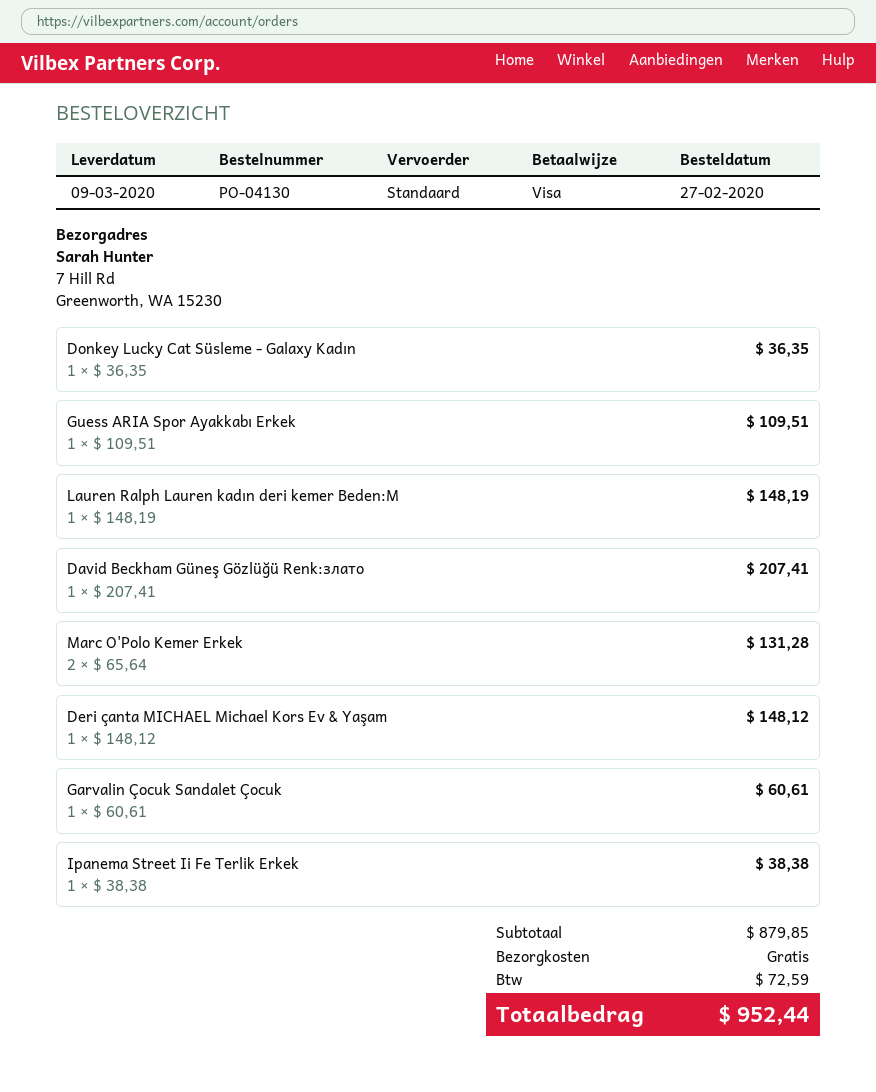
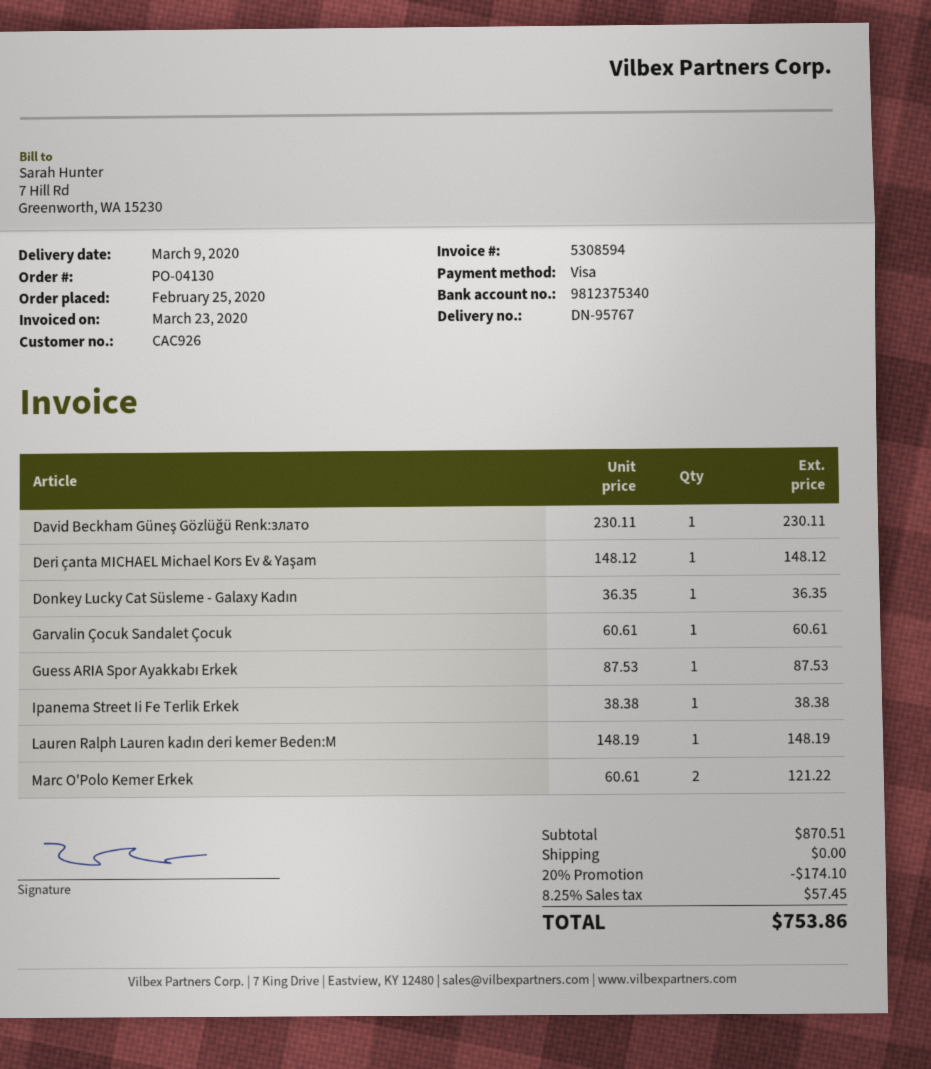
order date: 2020-02-27 -> 2020-02-25
Guess ARIA Spor Ayakkabı Erkek: 1 x 109.51 = 109.51 -> 1 x 87.53 = 87.53
David Beckham Güneş Gözlüğü Renk:злато: 1 x 207.41 = 207.41 -> 1 x 230.11 = 230.11
Marc O'Polo Kemer Erkek: 2 x 65.64 = 131.28 -> 2 x 60.61 = 121.22
subtotal: 879.85 -> 870.51
discount: none -> 20% = 174.10
tax: 72.59 -> 57.45
total: 952.44 -> 753.86

